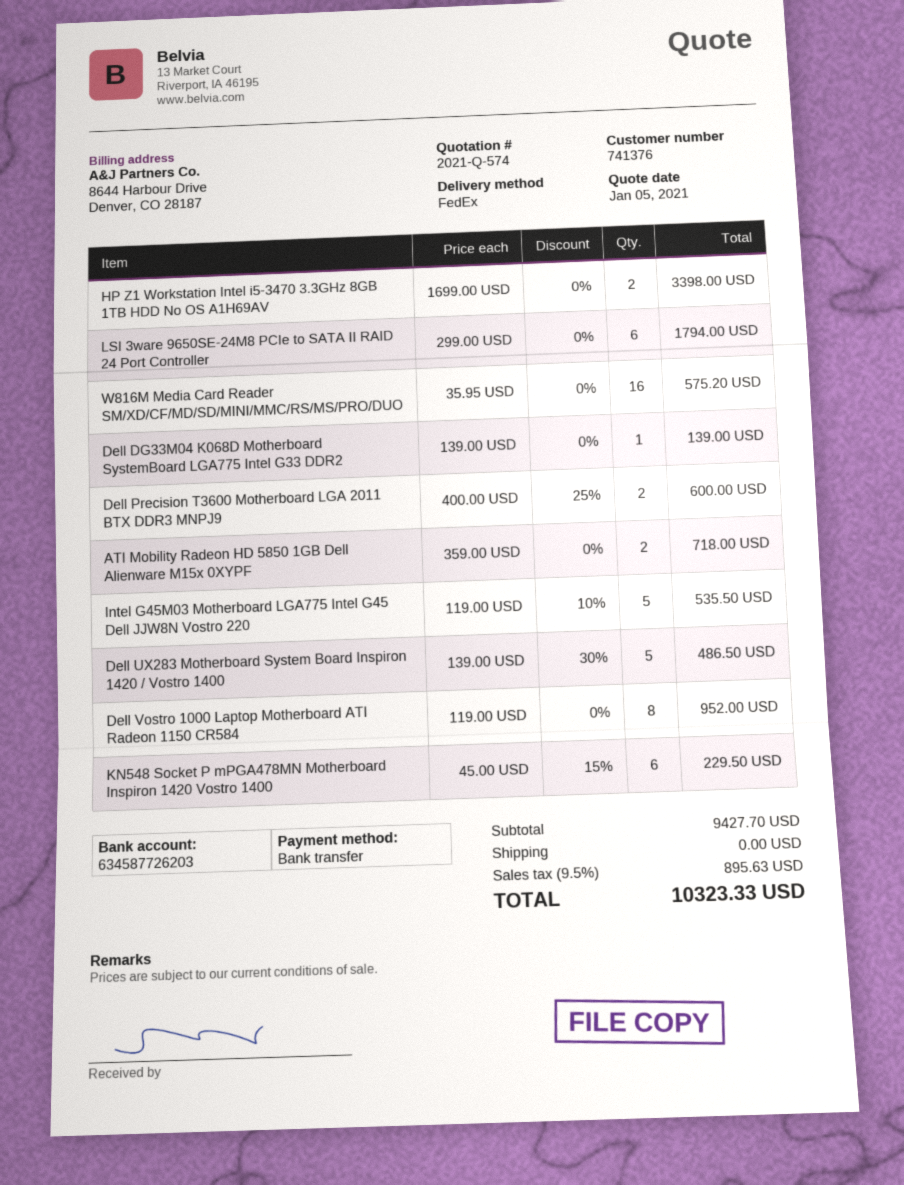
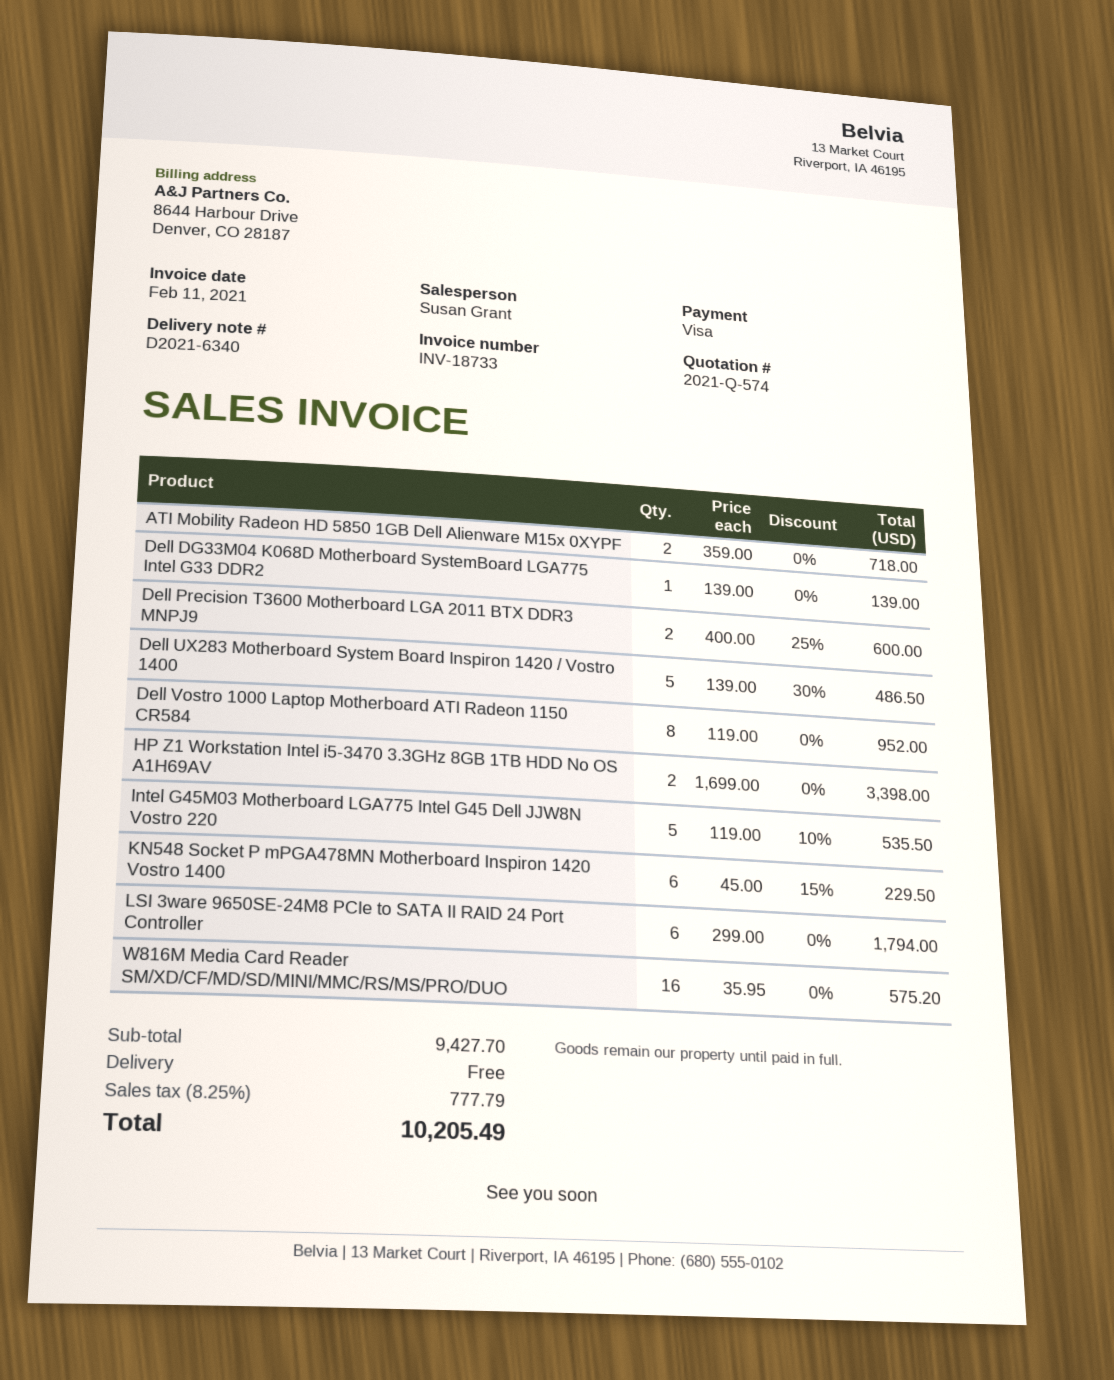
payment method: bank transfer -> Visa
tax: 9.5% = 895.63 -> 8.25% = 777.79
total: 10323.33 -> 10205.49

